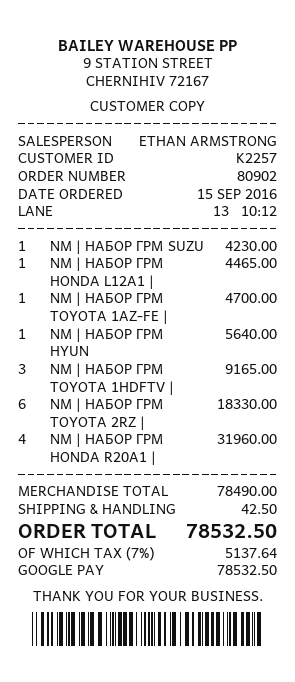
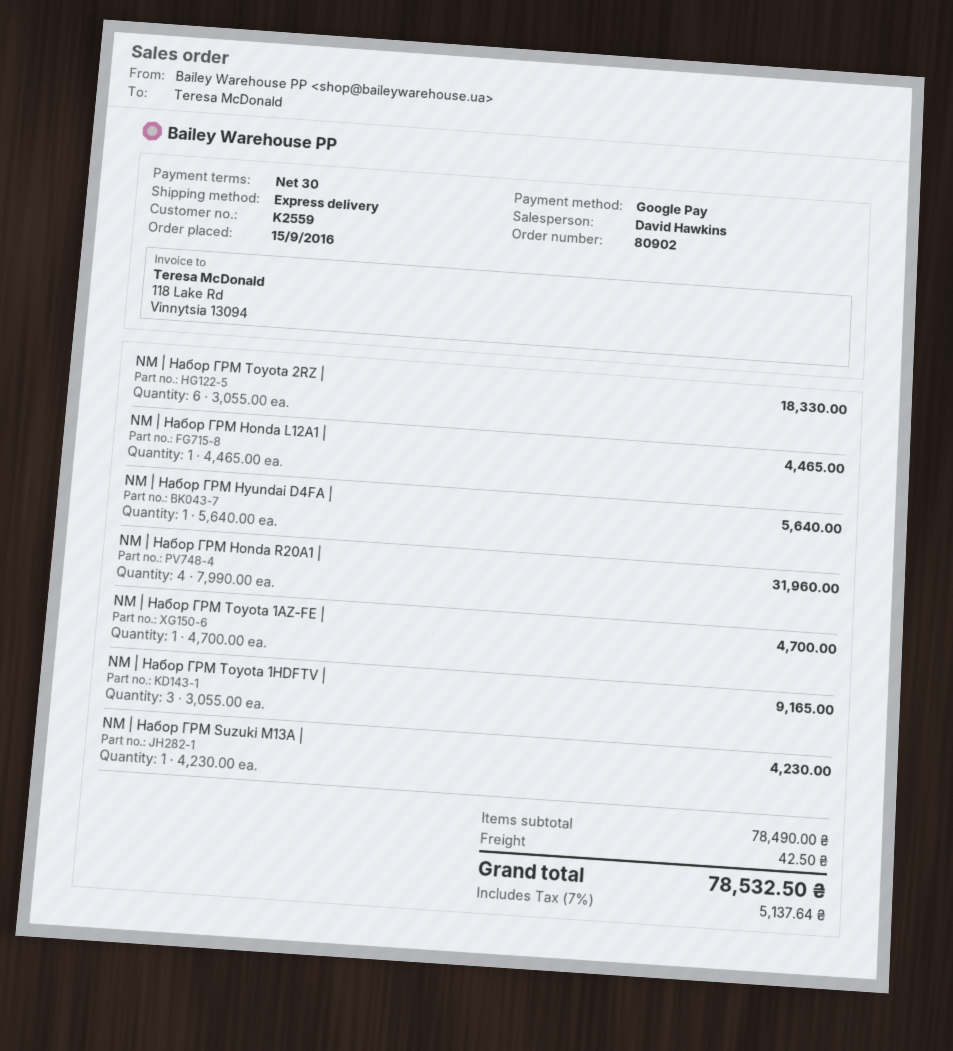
customer number: K2257 -> K2559
sales rep: ETHAN ARMSTRONG -> David Hawkins

